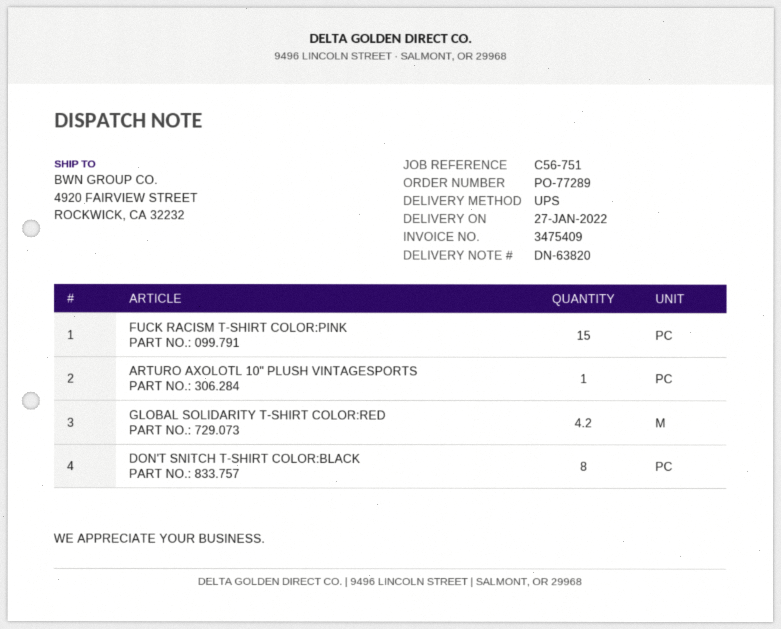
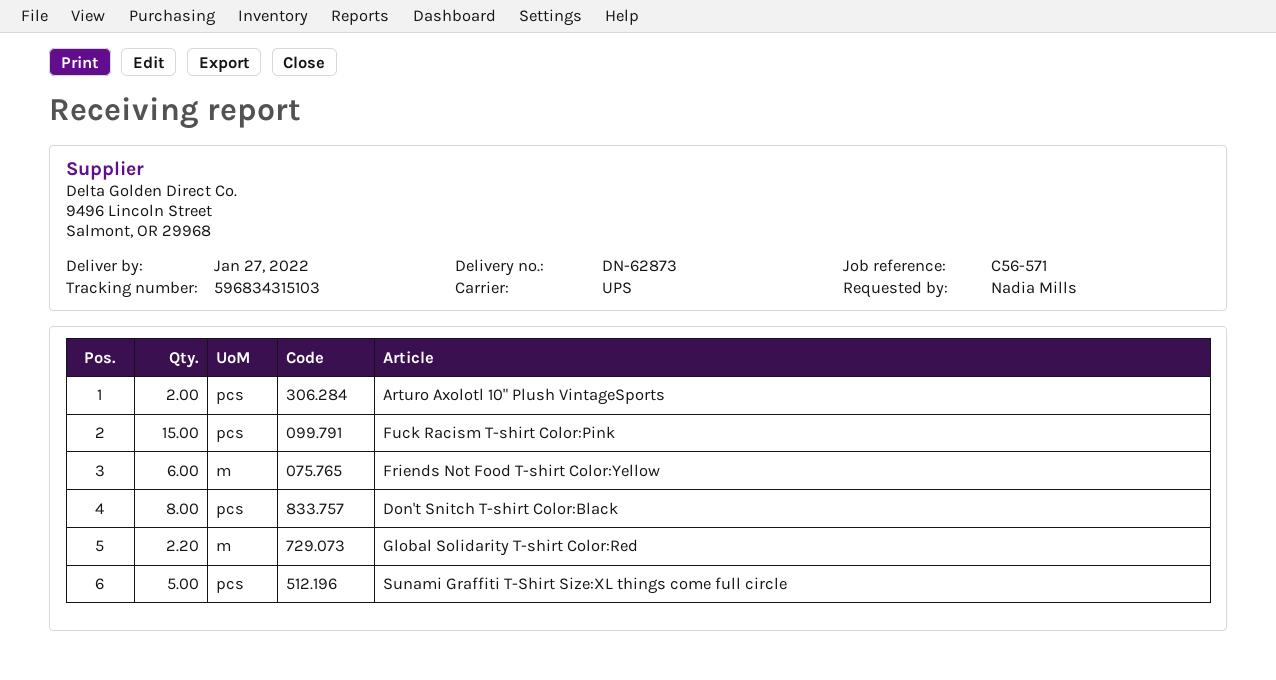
delivery note number: DN-63820 -> DN-62873
reference: C56-751 -> C56-571
ARTURO AXOLOTL 10" PLUSH VINTAGESPORTS: 1 -> 2
GLOBAL SOLIDARITY T-SHIRT COLOR:RED: 4.2 -> 2.2
Friends Not Food T-shirt Color:Yellow: none -> 6
Sunami Graffiti T-Shirt Size:XL things come full circle: none -> 5

